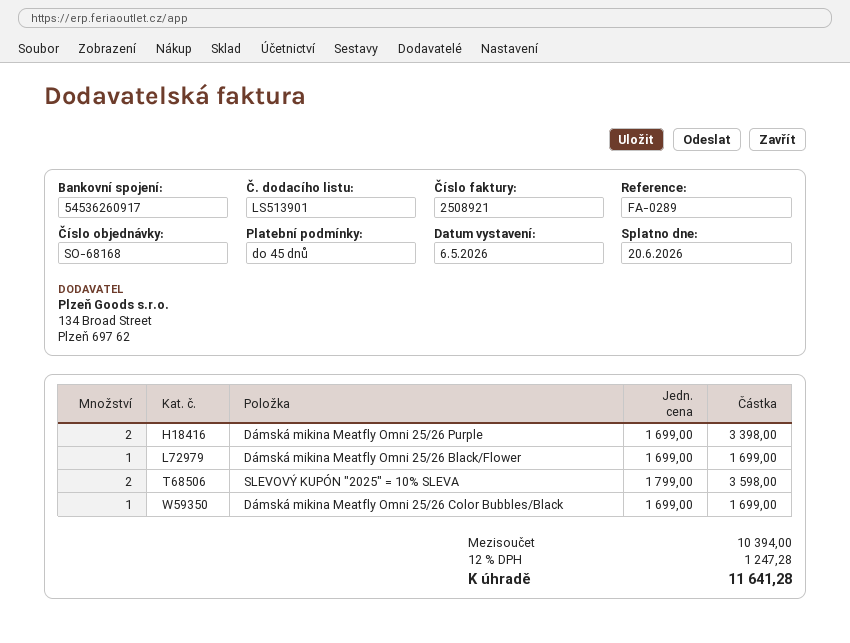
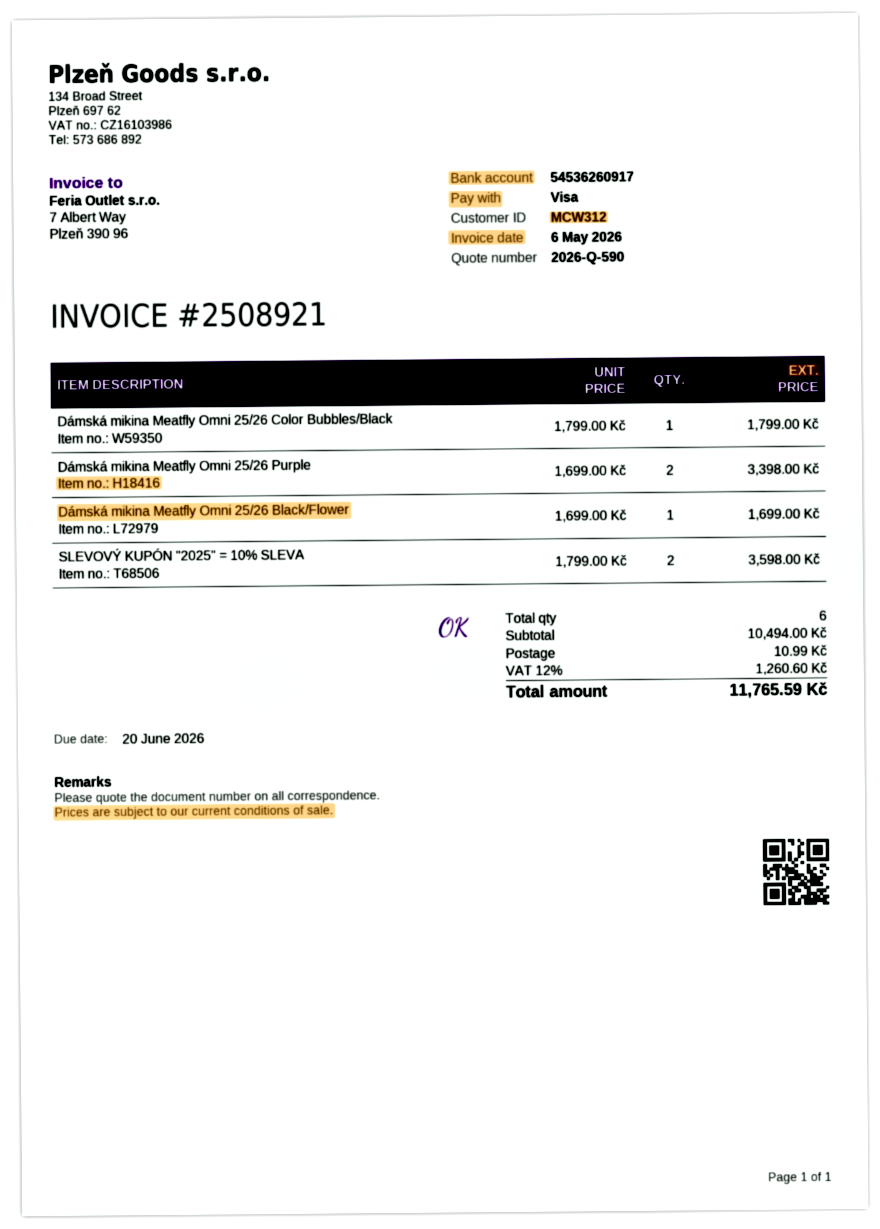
Dámská mikina Meatfly Omni 25/26 Color Bubbles/Black: 1 x 1699.00 = 1699.00 -> 1 x 1799.00 = 1799.00
subtotal: 10394.00 -> 10494.00
shipping: none -> 10.99
tax: 12% = 1247.28 -> 12% = 1260.60
total: 11641.28 -> 11765.59

